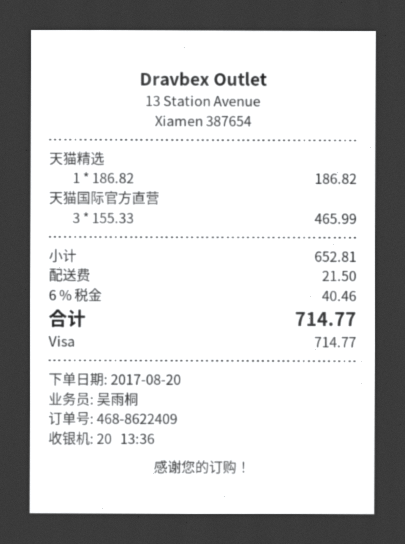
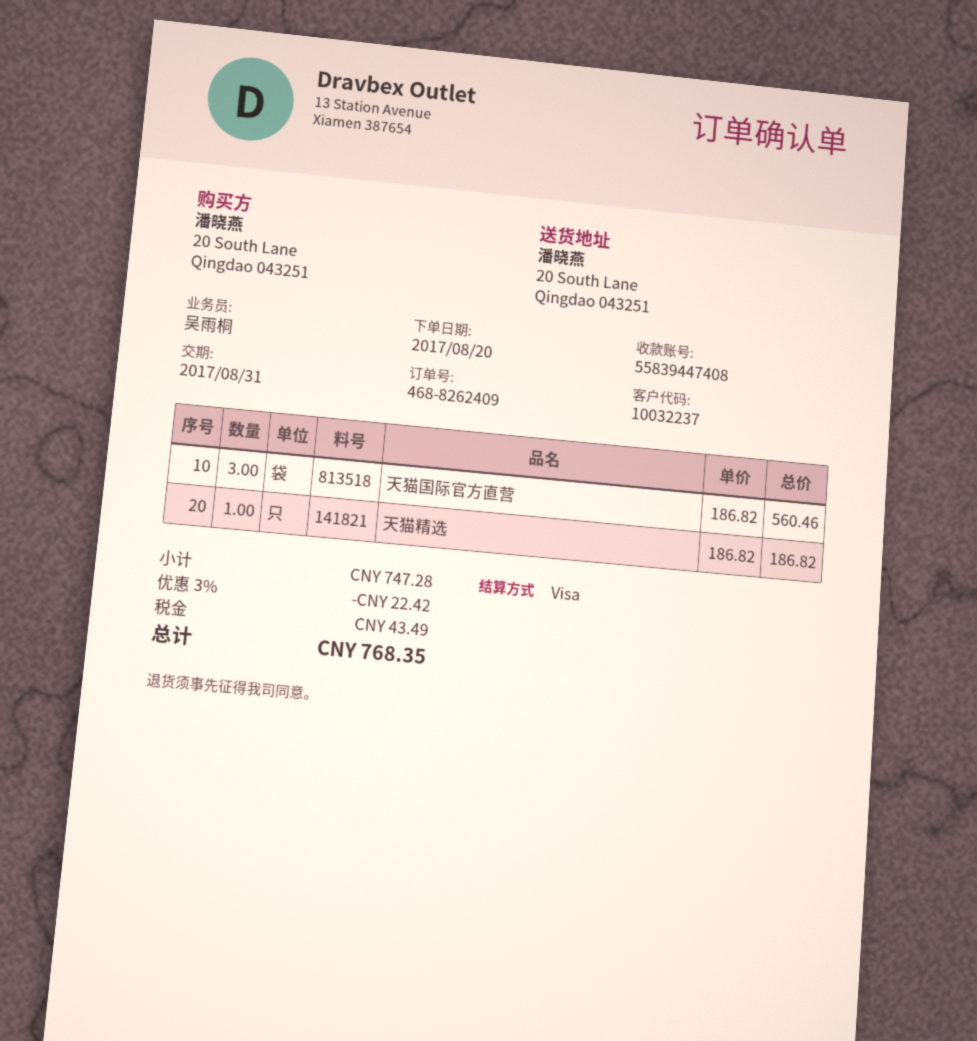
order number: 468-8622409 -> 468-8262409
天猫国际官方直营: 3 x 155.33 = 465.99 -> 3 x 186.82 = 560.46
subtotal: 652.81 -> 747.28
discount: none -> 3% = 22.42
shipping: 21.50 -> none
tax: 40.46 -> 43.49
total: 714.77 -> 768.35

